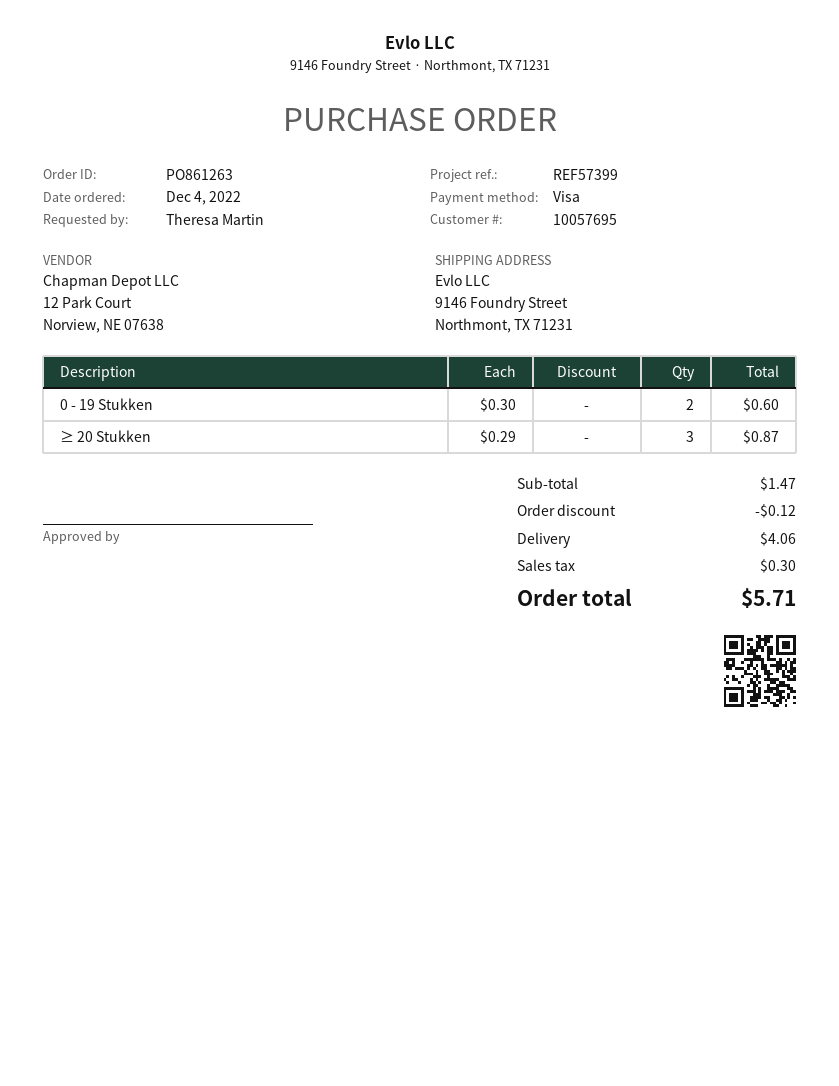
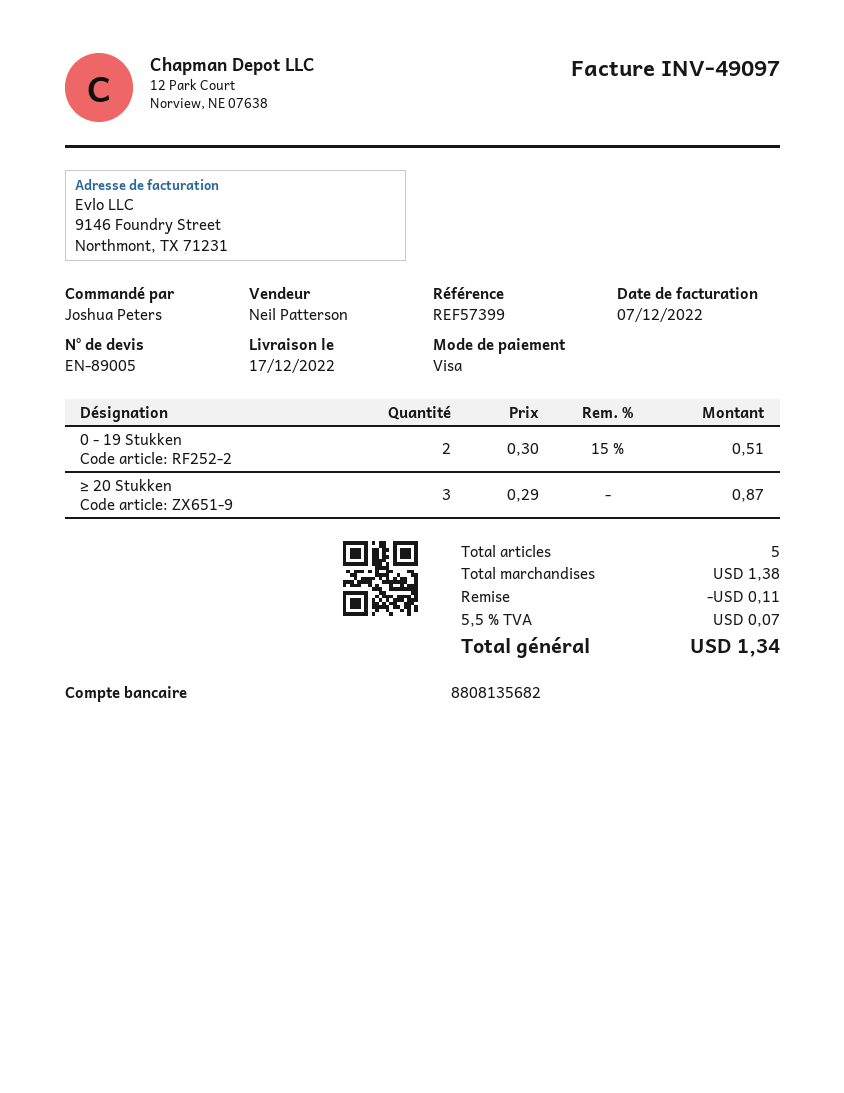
ordered by: Theresa Martin -> Joshua Peters
0 - 19 Stukken: 2 x 0.30 = 0.60 -> 2 x 0.30 - 15% = 0.51
subtotal: 1.47 -> 1.38
discount: 0.12 -> 0.11
shipping: 4.06 -> none
tax: 0.30 -> 0.07
total: 5.71 -> 1.34

